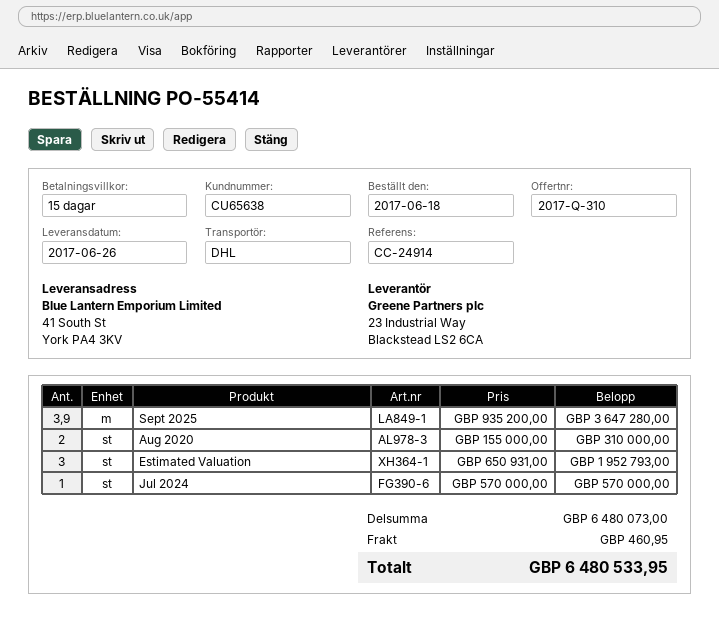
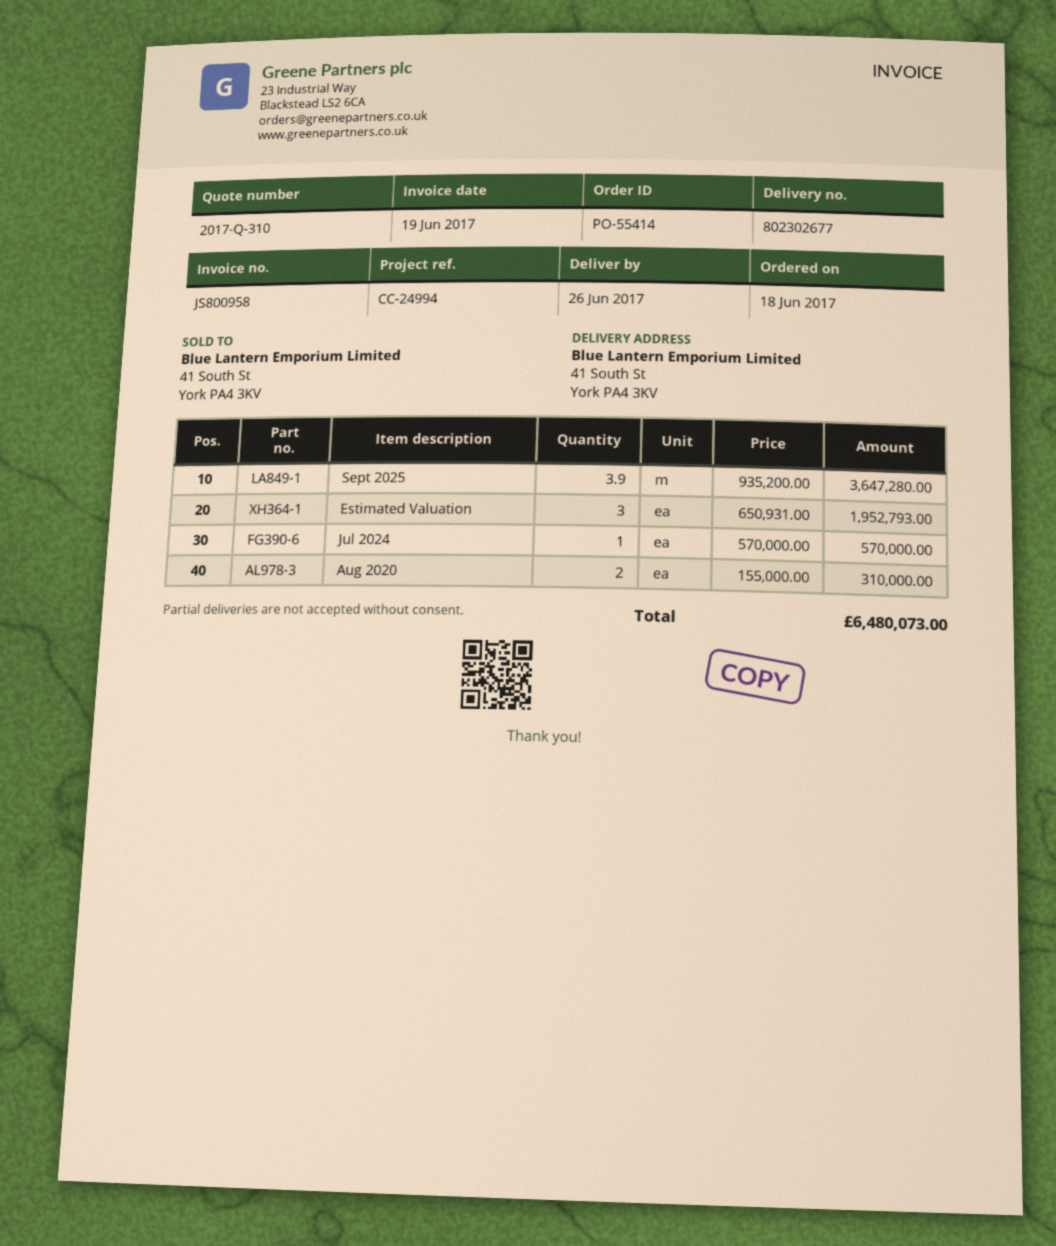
reference: CC-24914 -> CC-24994
shipping: 460.95 -> none
total: 6480533.95 -> 6480073.00

